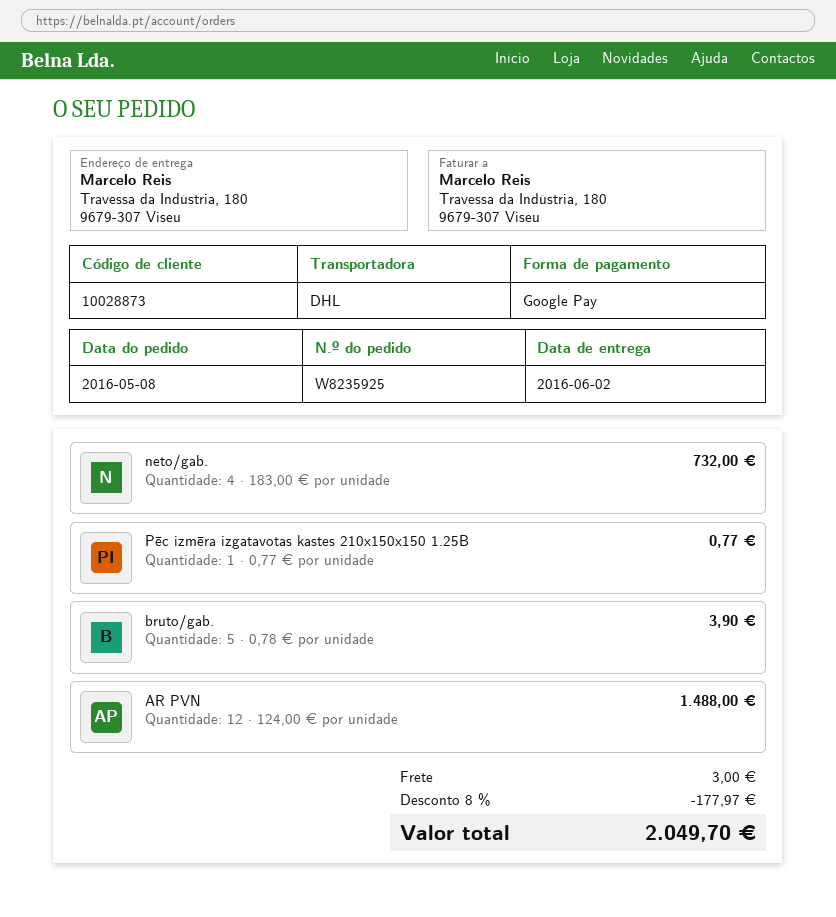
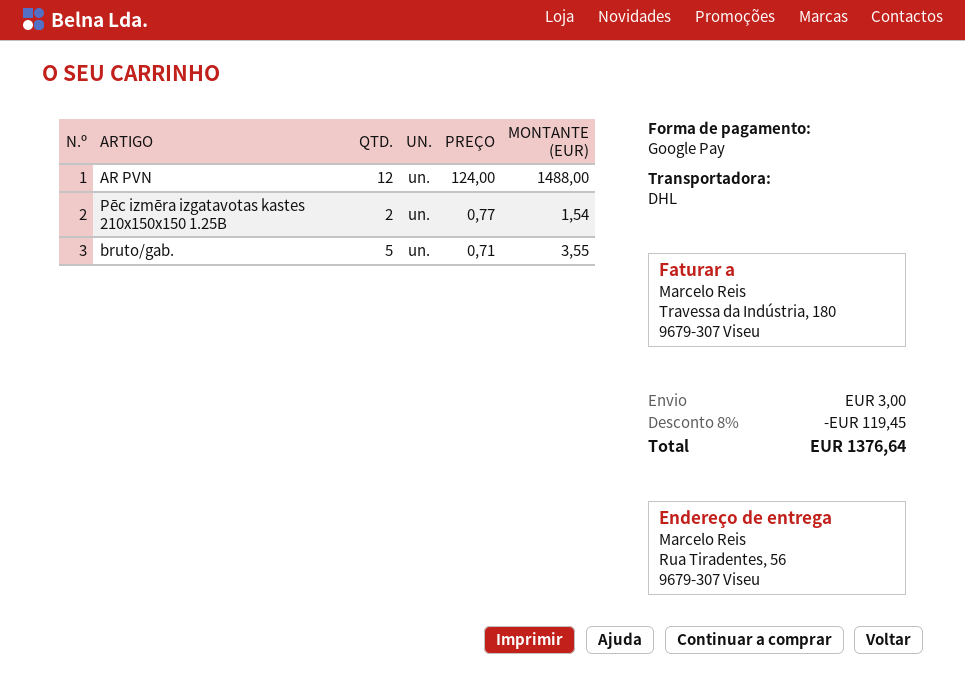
ship to: Travessa da Indústria, 180, 9679-307 Viseu -> Rua Tiradentes, 56, 9679-307 Viseu
neto/gab.: 4 x 183.00 = 732.00 -> none
Pēc izmēra izgatavotas kastes 210x150x150 1.25B: 1 x 0.77 = 0.77 -> 2 x 0.77 = 1.54
bruto/gab.: 5 x 0.78 = 3.90 -> 5 x 0.71 = 3.55
discount: 8% = 177.97 -> 8% = 119.45
total: 2049.70 -> 1376.64

